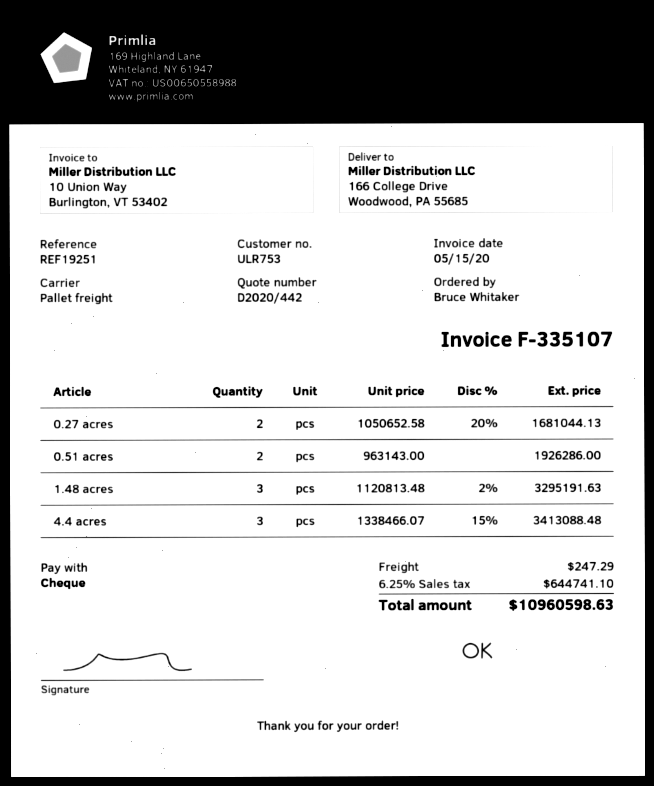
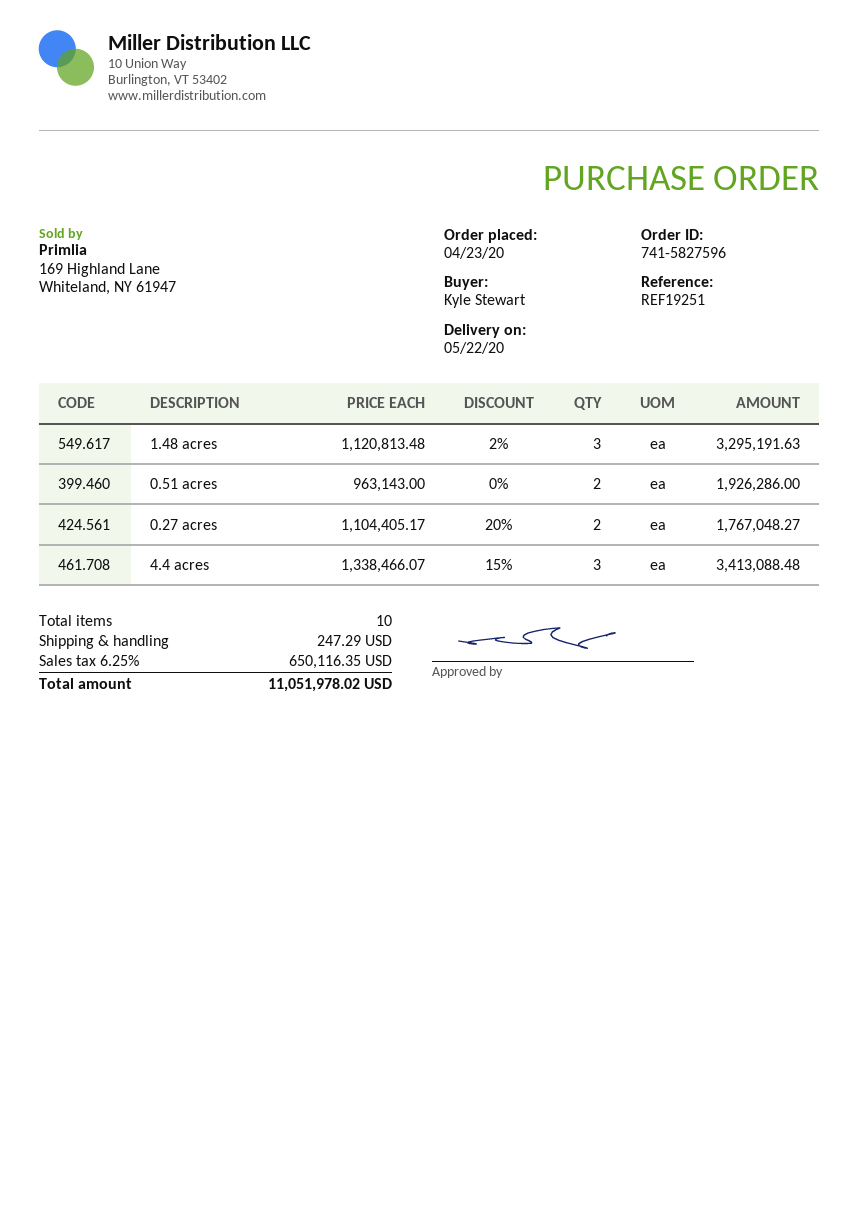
ordered by: Bruce Whitaker -> Kyle Stewart
0.27 acres: 2 x 1050652.58 - 20% = 1681044.13 -> 2 x 1104405.17 - 20% = 1767048.27
tax: 6.25% = 644741.10 -> 6.25% = 650116.35
total: 10960598.63 -> 11051978.02

